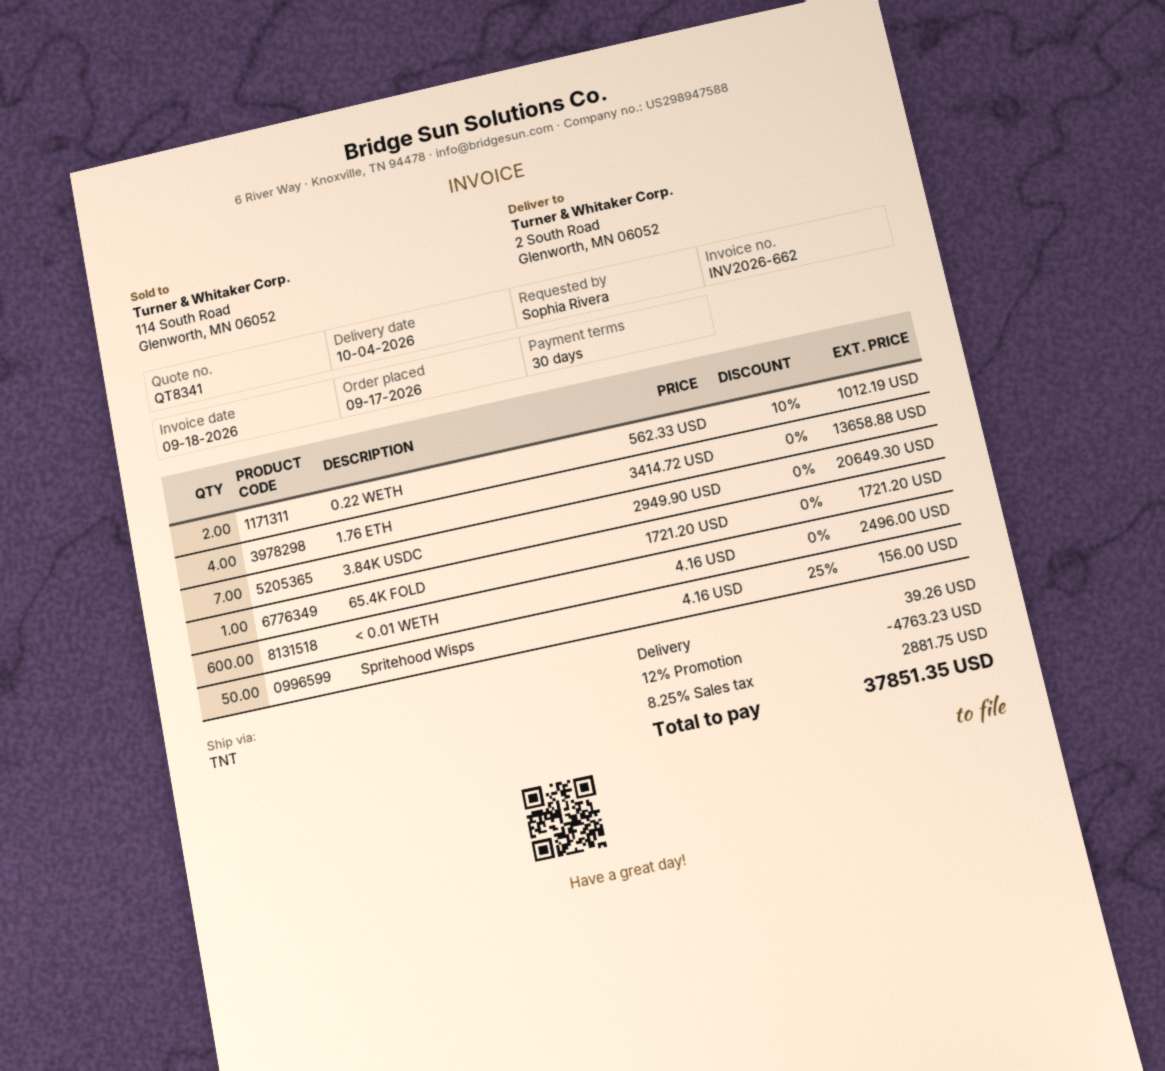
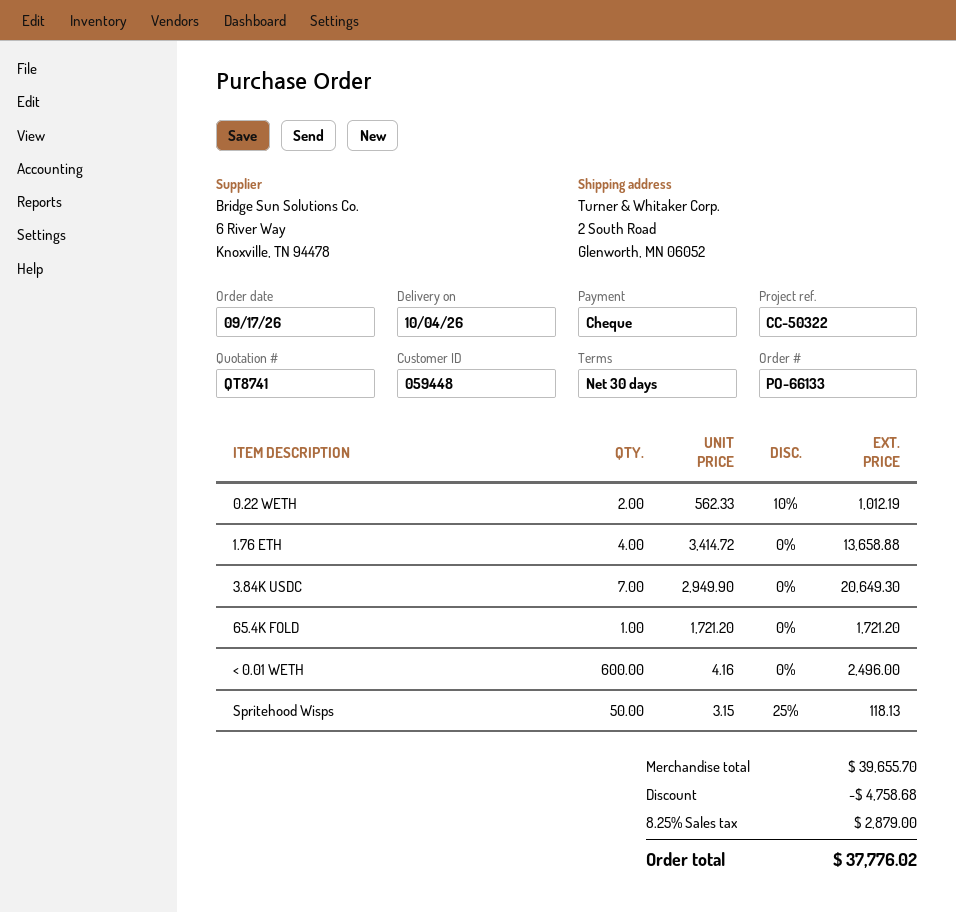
quote number: QT8341 -> QT8741
Spritehood Wisps: 50 x 4.16 - 25% = 156.00 -> 50 x 3.15 - 25% = 118.13
discount: 4763.23 -> 4758.68
shipping: 39.26 -> none
tax: 8.25% = 2881.75 -> 8.25% = 2879.00
total: 37851.35 -> 37776.02

